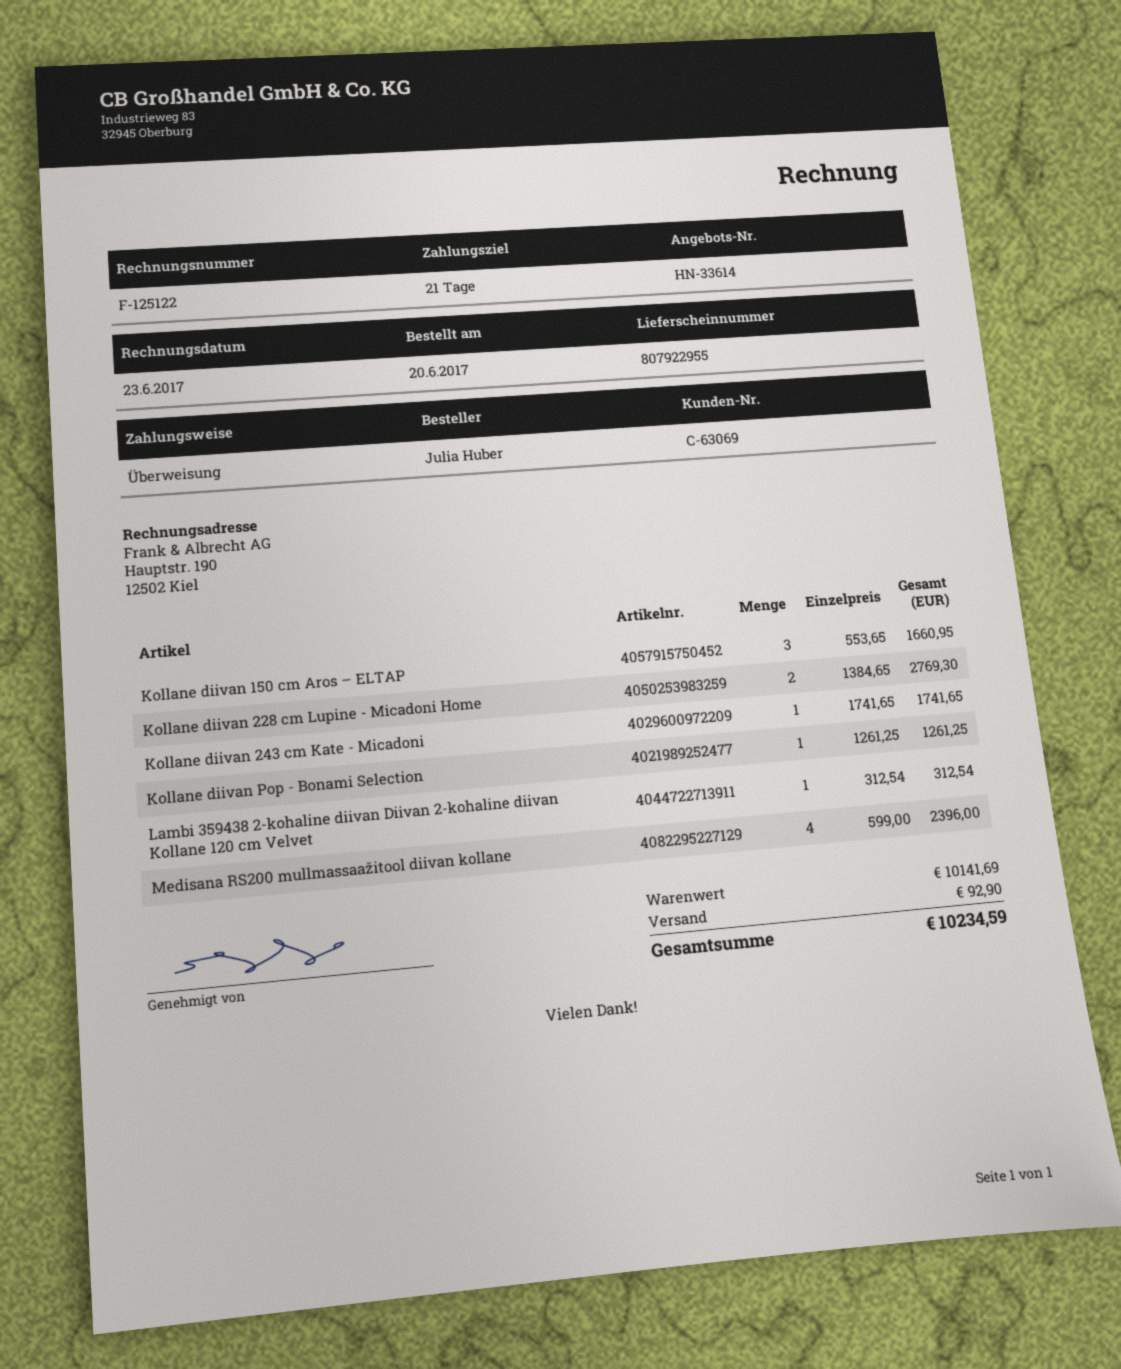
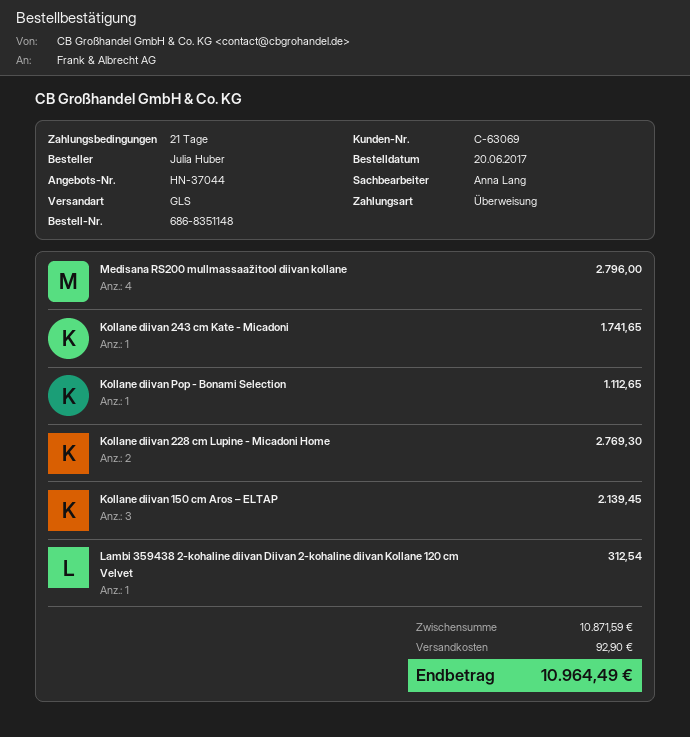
quote number: HN-33614 -> HN-37044
Kollane diivan 150 cm Aros – ELTAP: 3 for 1660.95 -> 3 for 2139.45
Kollane diivan Pop - Bonami Selection: 1 for 1261.25 -> 1 for 1112.65
Medisana RS200 mullmassaažitool diivan kollane: 4 for 2396.00 -> 4 for 2796.00
subtotal: 10141.69 -> 10871.59
total: 10234.59 -> 10964.49

